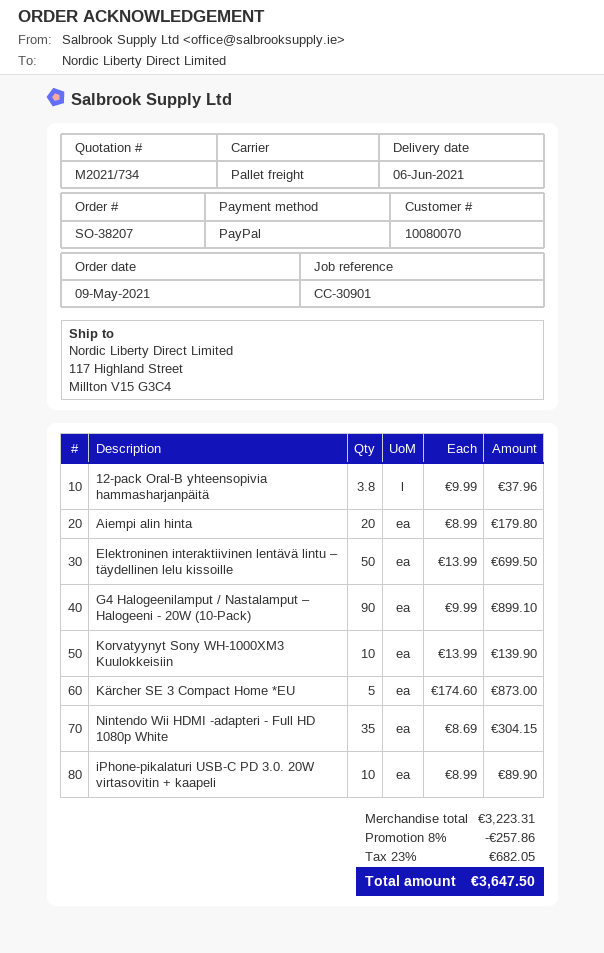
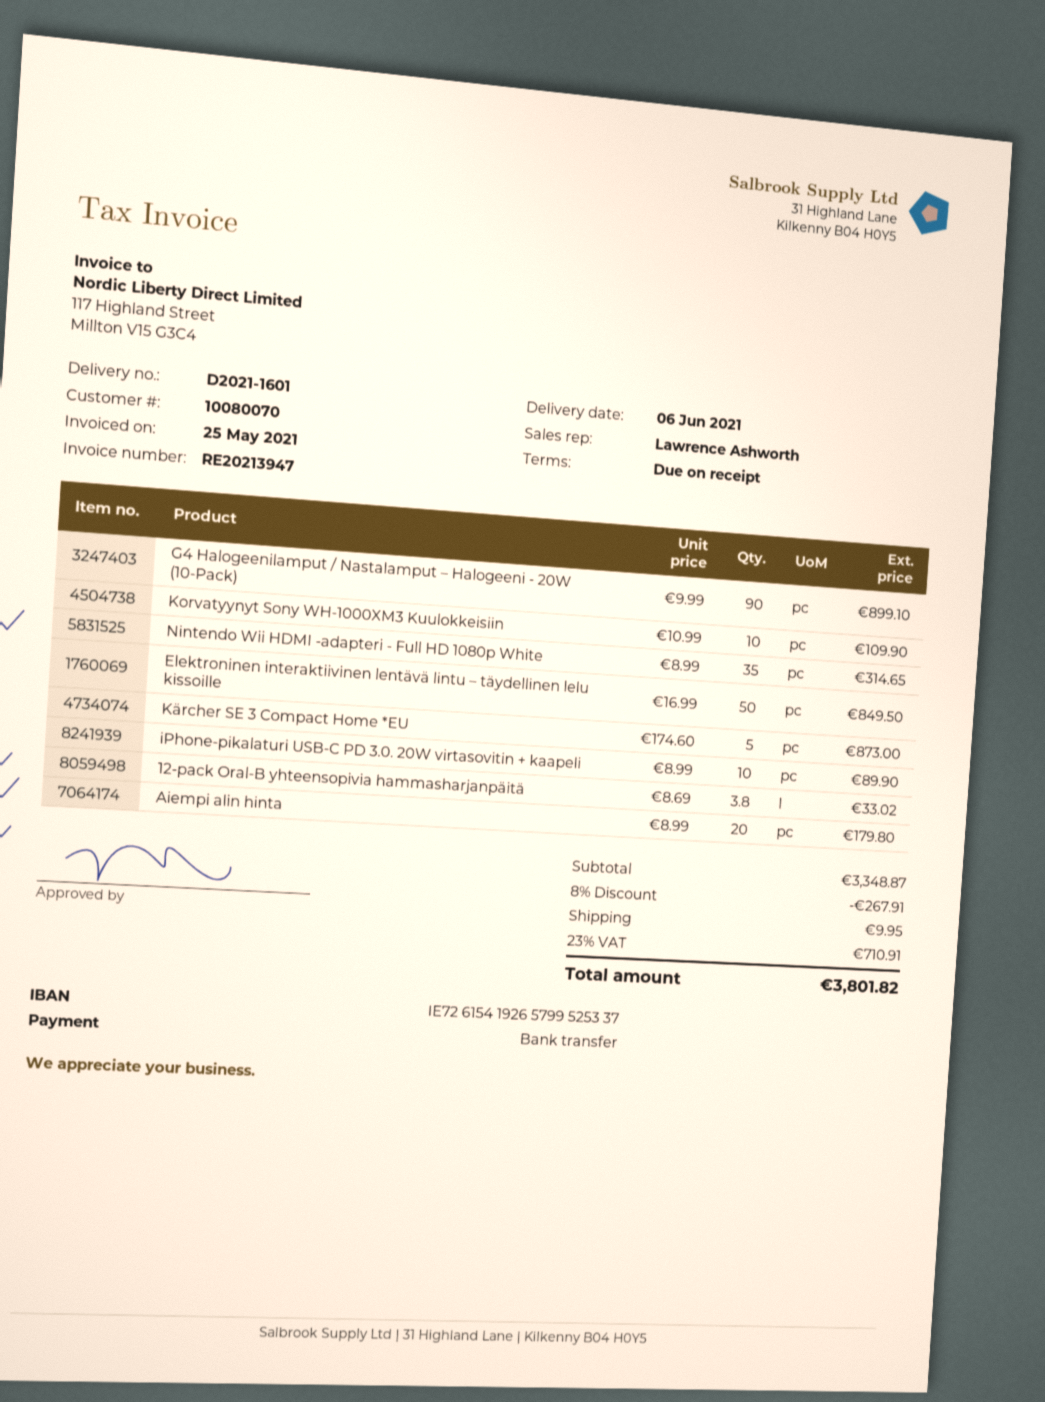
payment method: PayPal -> bank transfer
12-pack Oral-B yhteensopivia hammasharjanpäitä: 3.8 x 9.99 = 37.96 -> 3.8 x 8.69 = 33.02
Elektroninen interaktiivinen lentävä lintu – täydellinen lelu kissoille: 50 x 13.99 = 699.50 -> 50 x 16.99 = 849.50
Korvatyynyt Sony WH-1000XM3 Kuulokkeisiin: 10 x 13.99 = 139.90 -> 10 x 10.99 = 109.90
Nintendo Wii HDMI -adapteri - Full HD 1080p White: 35 x 8.69 = 304.15 -> 35 x 8.99 = 314.65
subtotal: 3223.31 -> 3348.87
discount: 8% = 257.86 -> 8% = 267.91
shipping: none -> 9.95
tax: 23% = 682.05 -> 23% = 710.91
total: 3647.50 -> 3801.82

